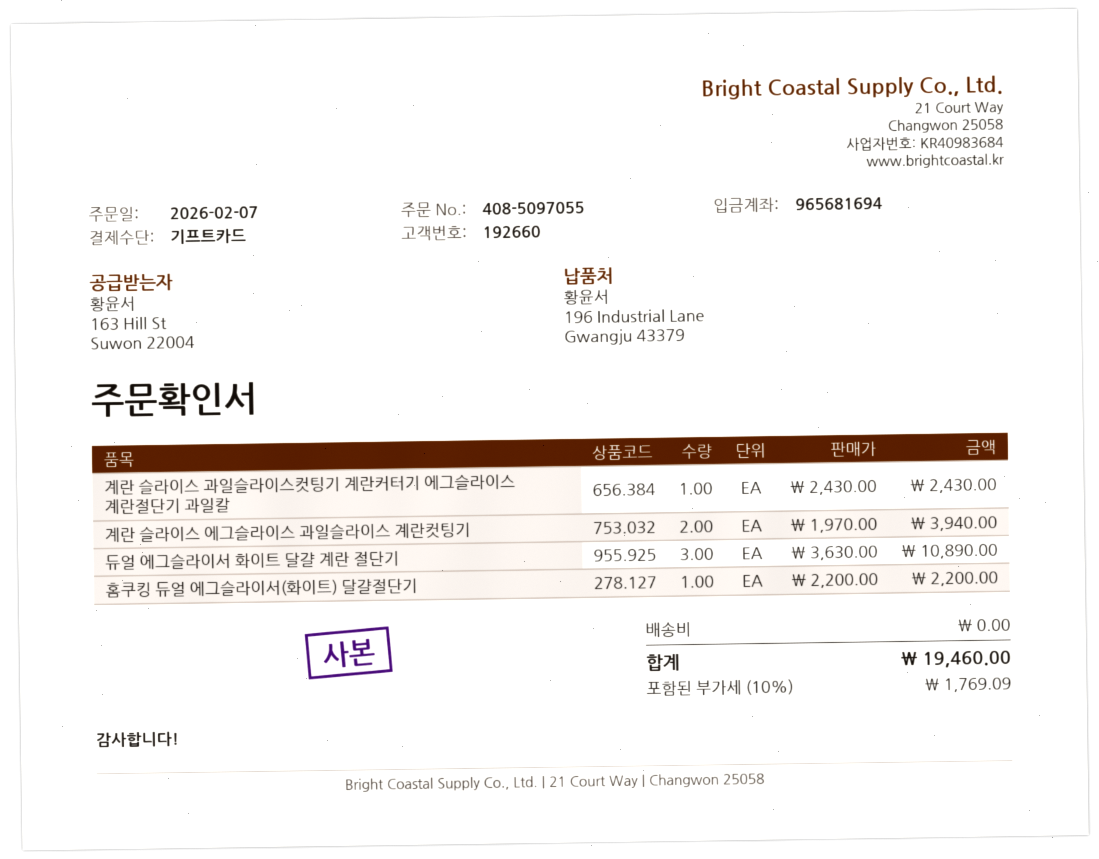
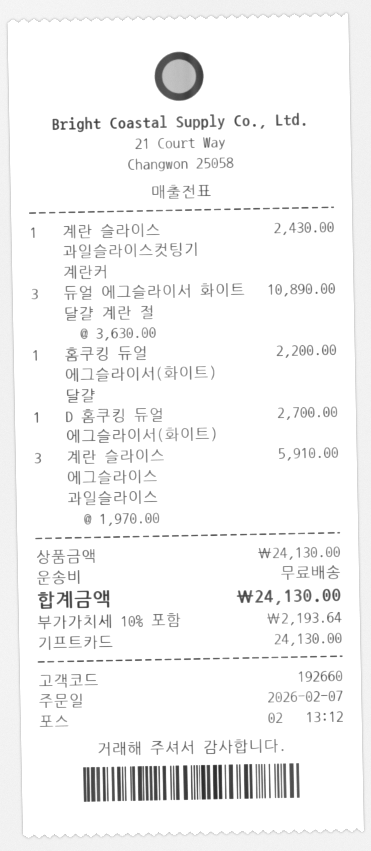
계란 슬라이스 에그슬라이스 과일슬라이스 계란컷팅기: 2 x 1970.00 = 3940.00 -> 3 x 1970.00 = 5910.00
D 홈쿠킹 듀얼 에그슬라이서(화이트): none -> 1 x 2700.00 = 2700.00
tax: 10% = 1769.09 -> 10% = 2193.64
total: 19460.00 -> 24130.00

